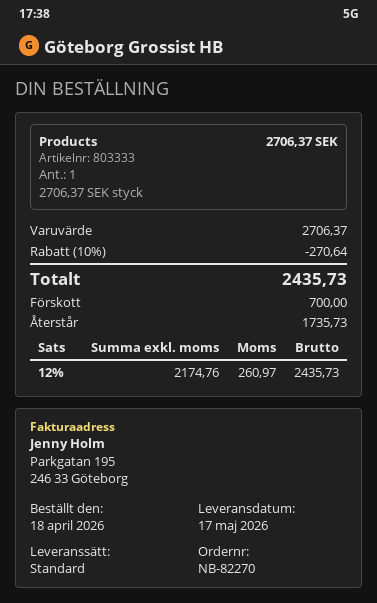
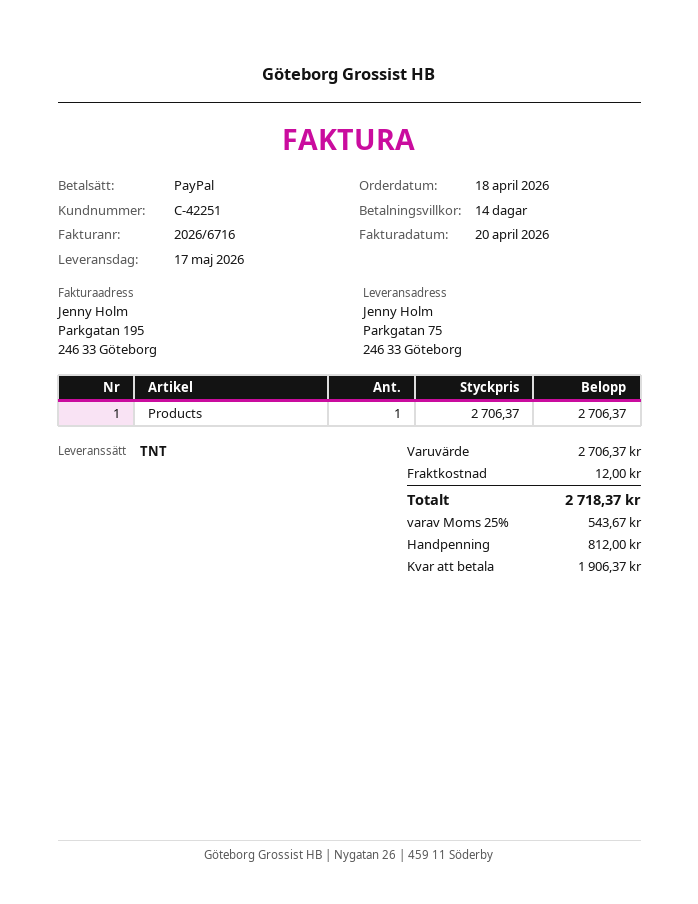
shipping method: standard -> TNT
discount: 10% = 270.64 -> none
shipping: none -> 12.00
tax: 12% = 260.97 -> 25% = 543.67
total: 2435.73 -> 2718.37
deposit: 700.00 -> 812.00
balance: 1735.73 -> 1906.37

